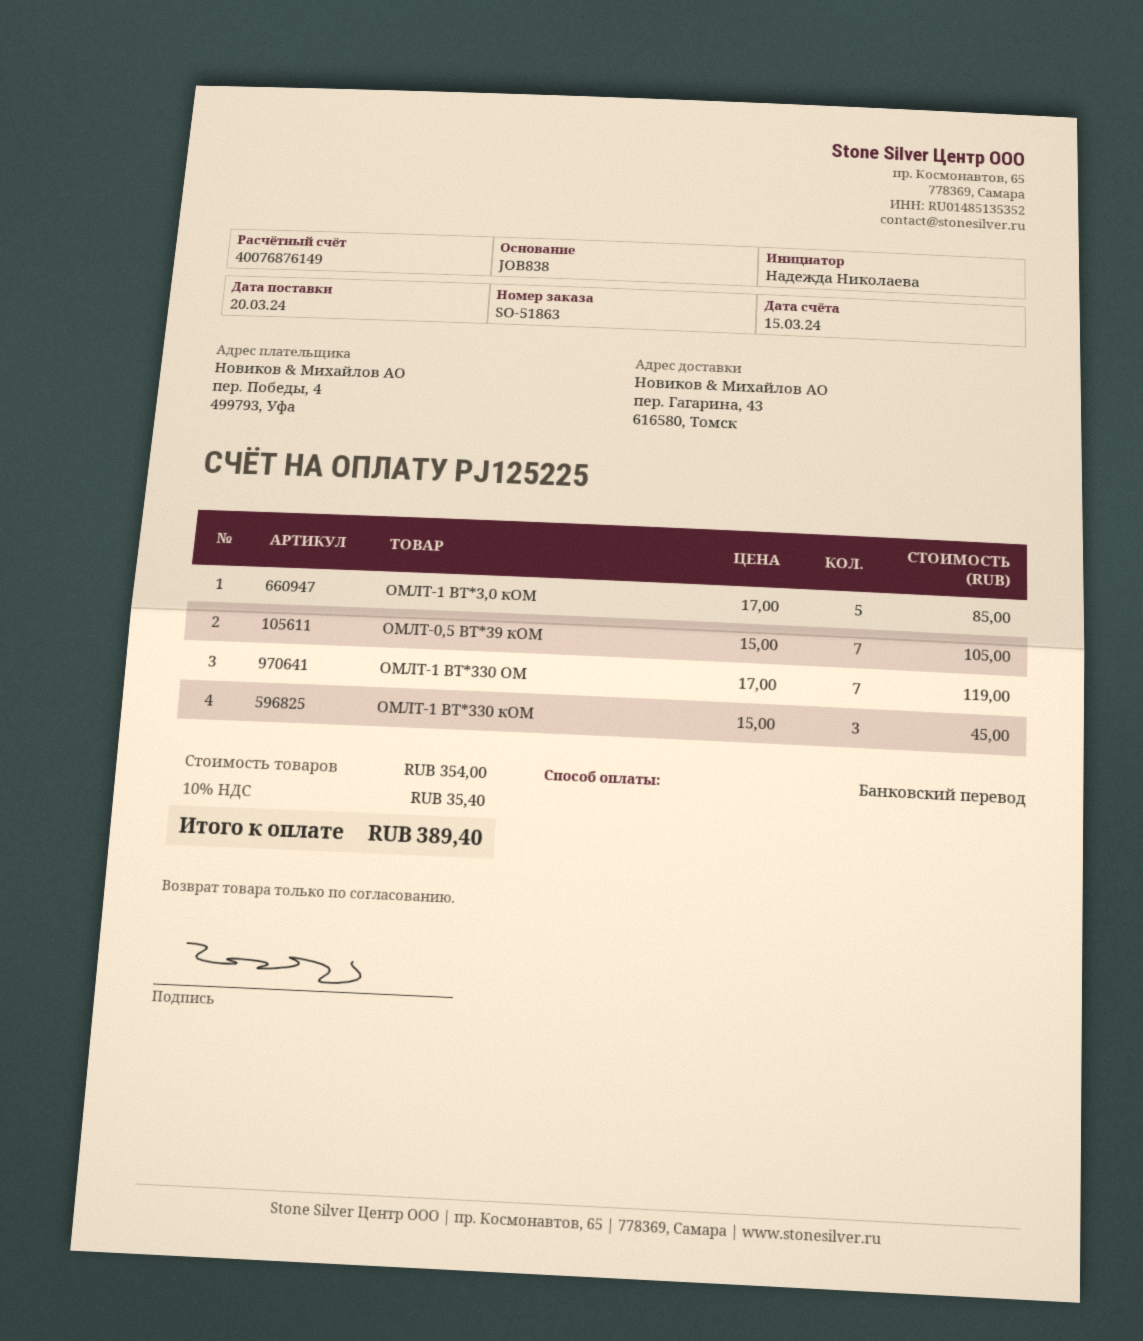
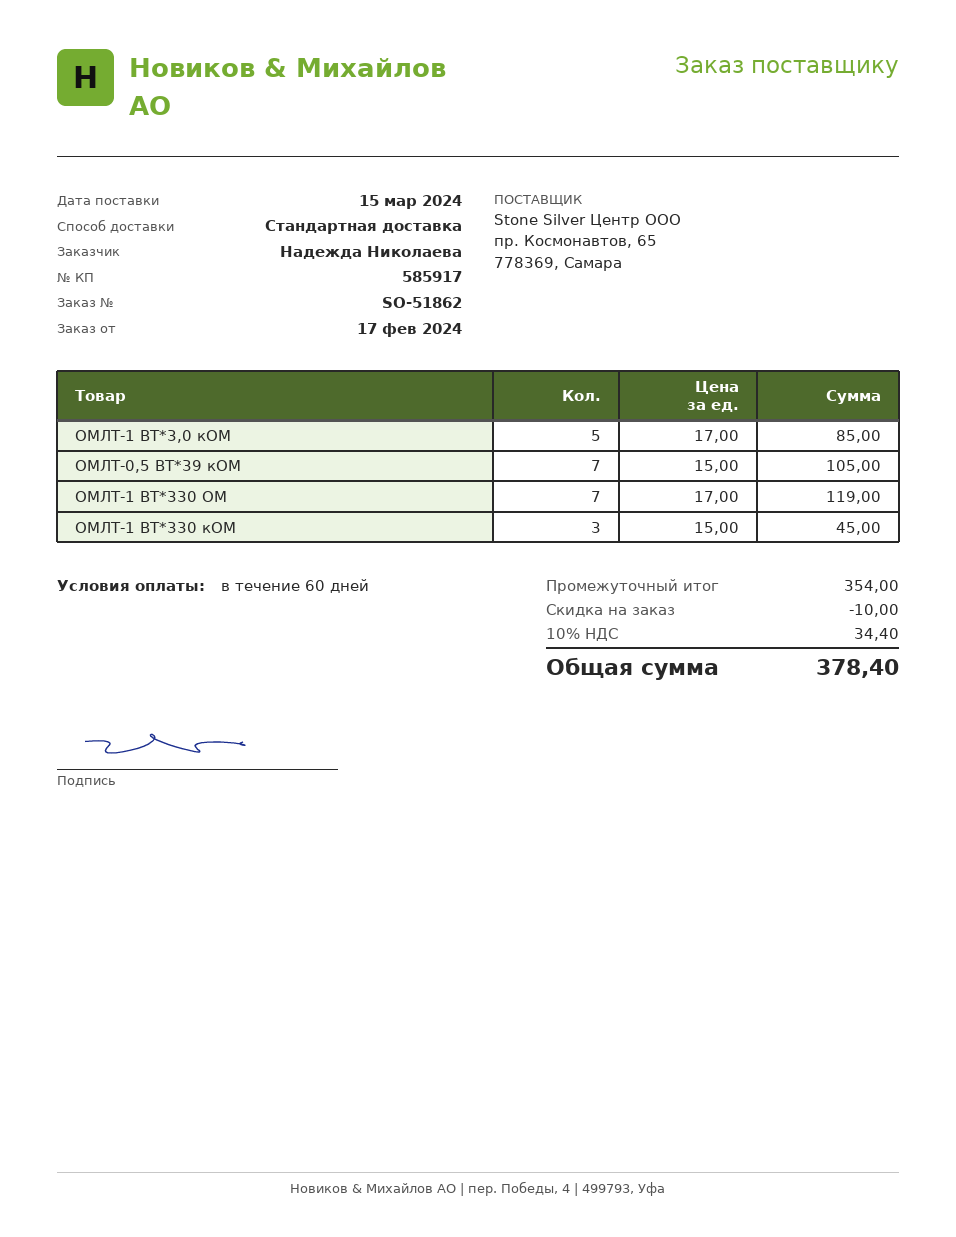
order number: SO-51863 -> SO-51862
delivery date: 2024-03-20 -> 2024-03-15
discount: none -> 10.00
tax: 10% = 35.40 -> 10% = 34.40
total: 389.40 -> 378.40

